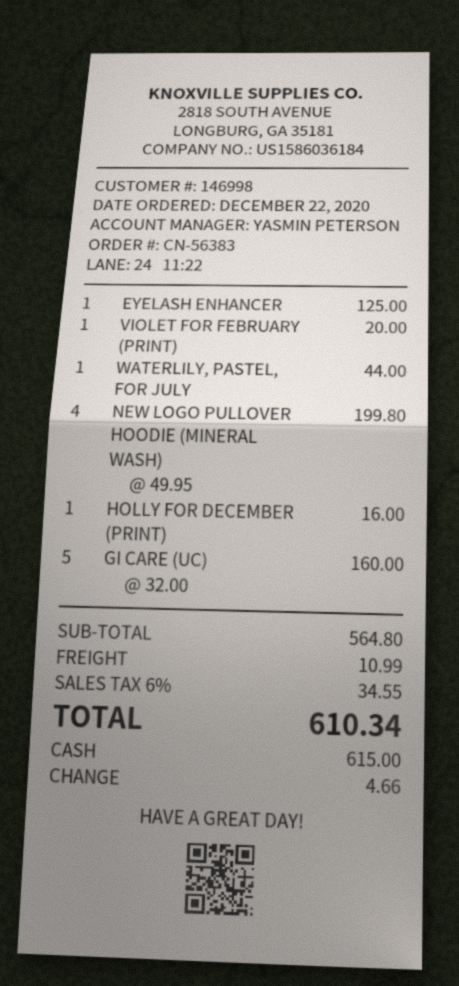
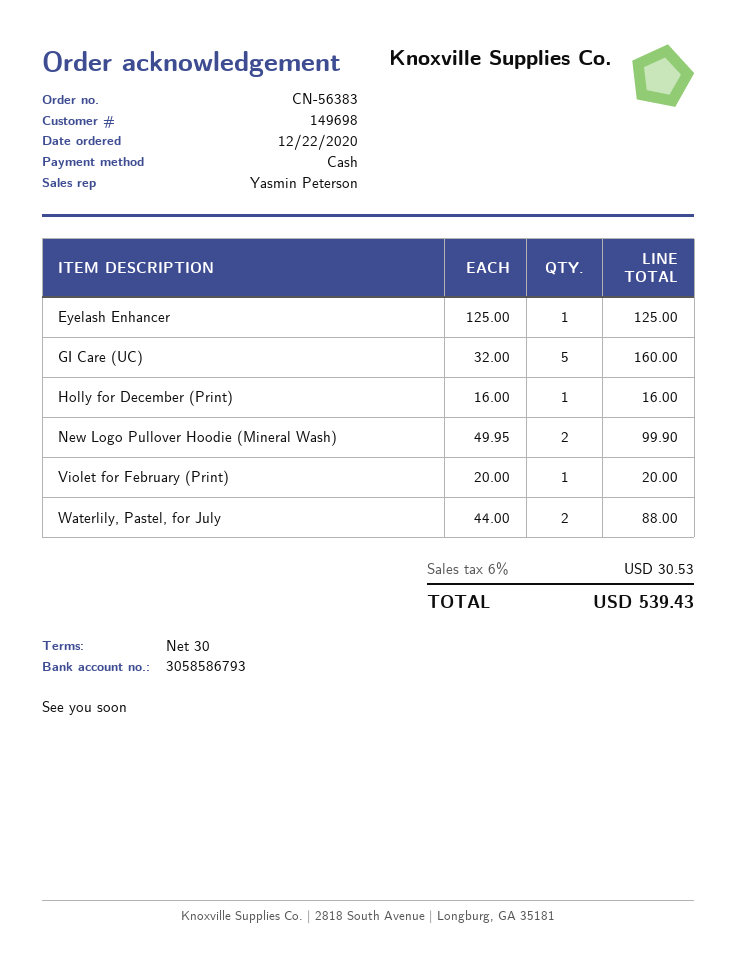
customer number: 146998 -> 149698
WATERLILY, PASTEL, FOR JULY: 1 x 44.00 = 44.00 -> 2 x 44.00 = 88.00
NEW LOGO PULLOVER HOODIE (MINERAL WASH): 4 x 49.95 = 199.80 -> 2 x 49.95 = 99.90
shipping: 10.99 -> none
tax: 6% = 34.55 -> 6% = 30.53
total: 610.34 -> 539.43

